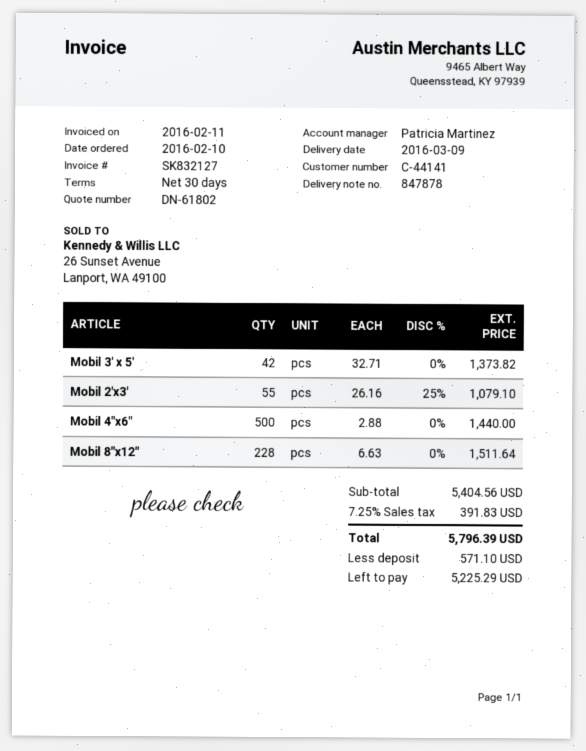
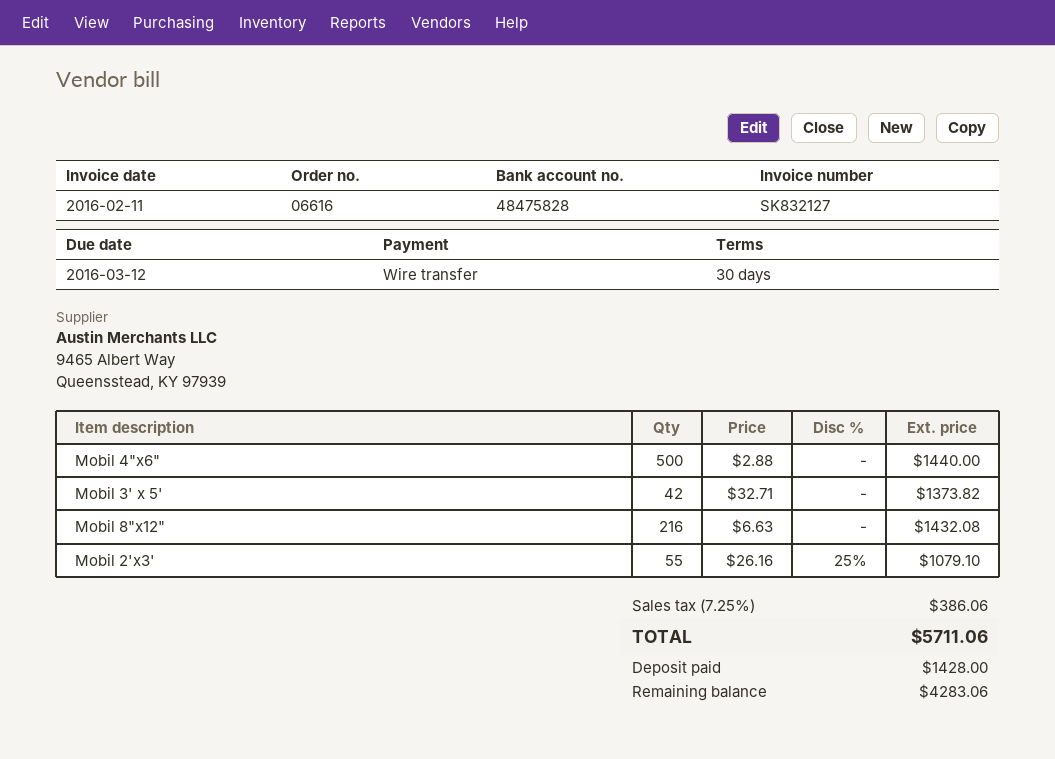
Mobil 8"x12": 228 x 6.63 = 1511.64 -> 216 x 6.63 = 1432.08
tax: 7.25% = 391.83 -> 7.25% = 386.06
total: 5796.39 -> 5711.06
deposit: 571.10 -> 1428.00
balance: 5225.29 -> 4283.06

